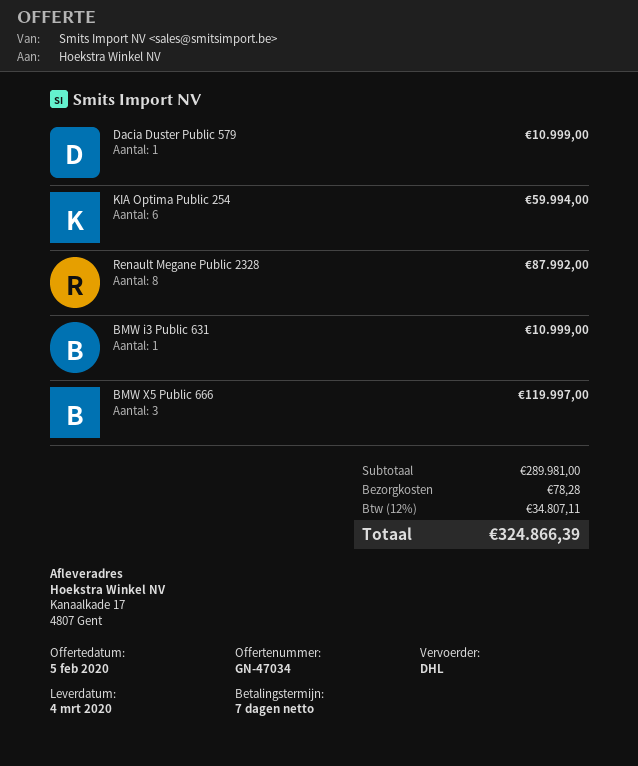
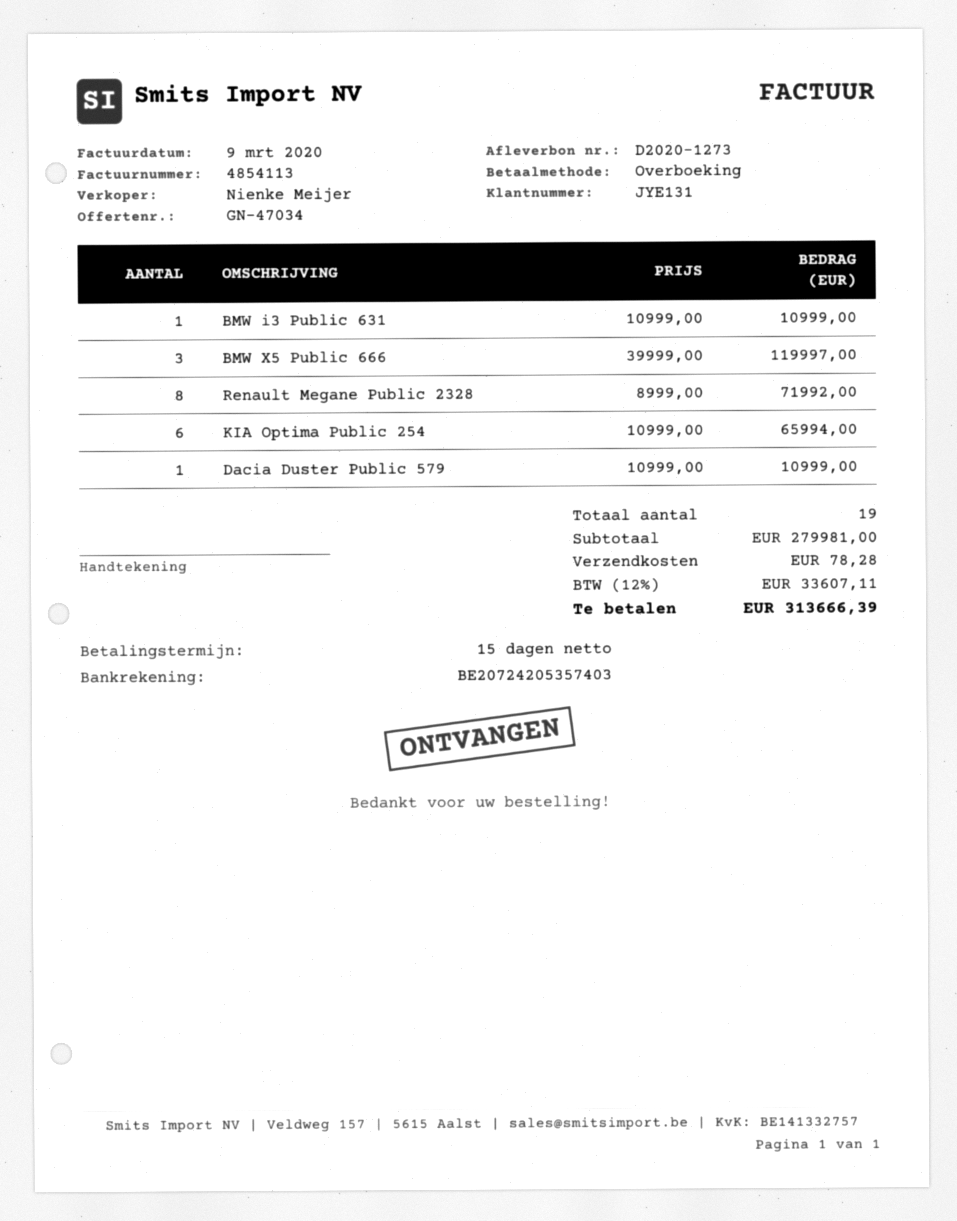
payment terms: 7 days -> 15 days
KIA Optima Public 254: 6 for 59994.00 -> 6 for 65994.00
Renault Megane Public 2328: 8 for 87992.00 -> 8 for 71992.00
subtotal: 289981.00 -> 279981.00
tax: 12% = 34807.11 -> 12% = 33607.11
total: 324866.39 -> 313666.39

